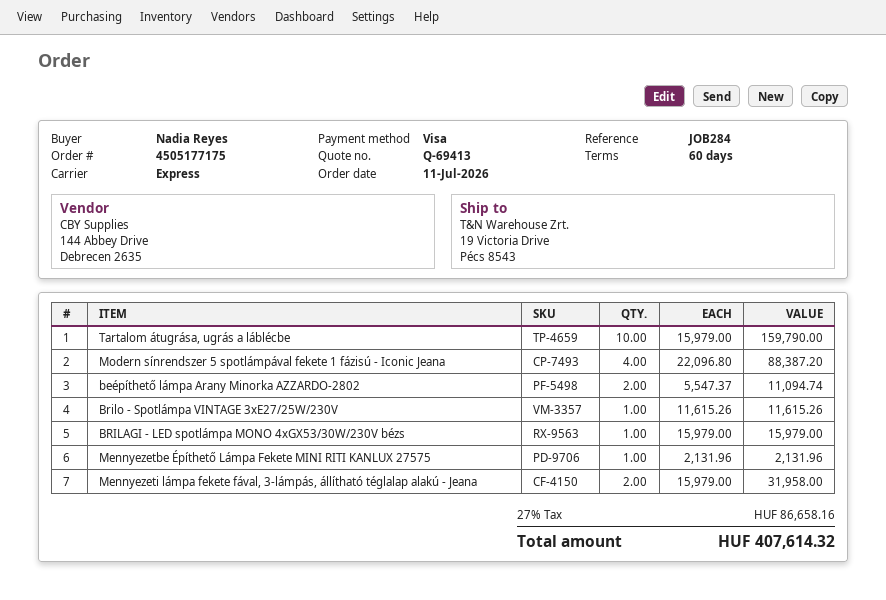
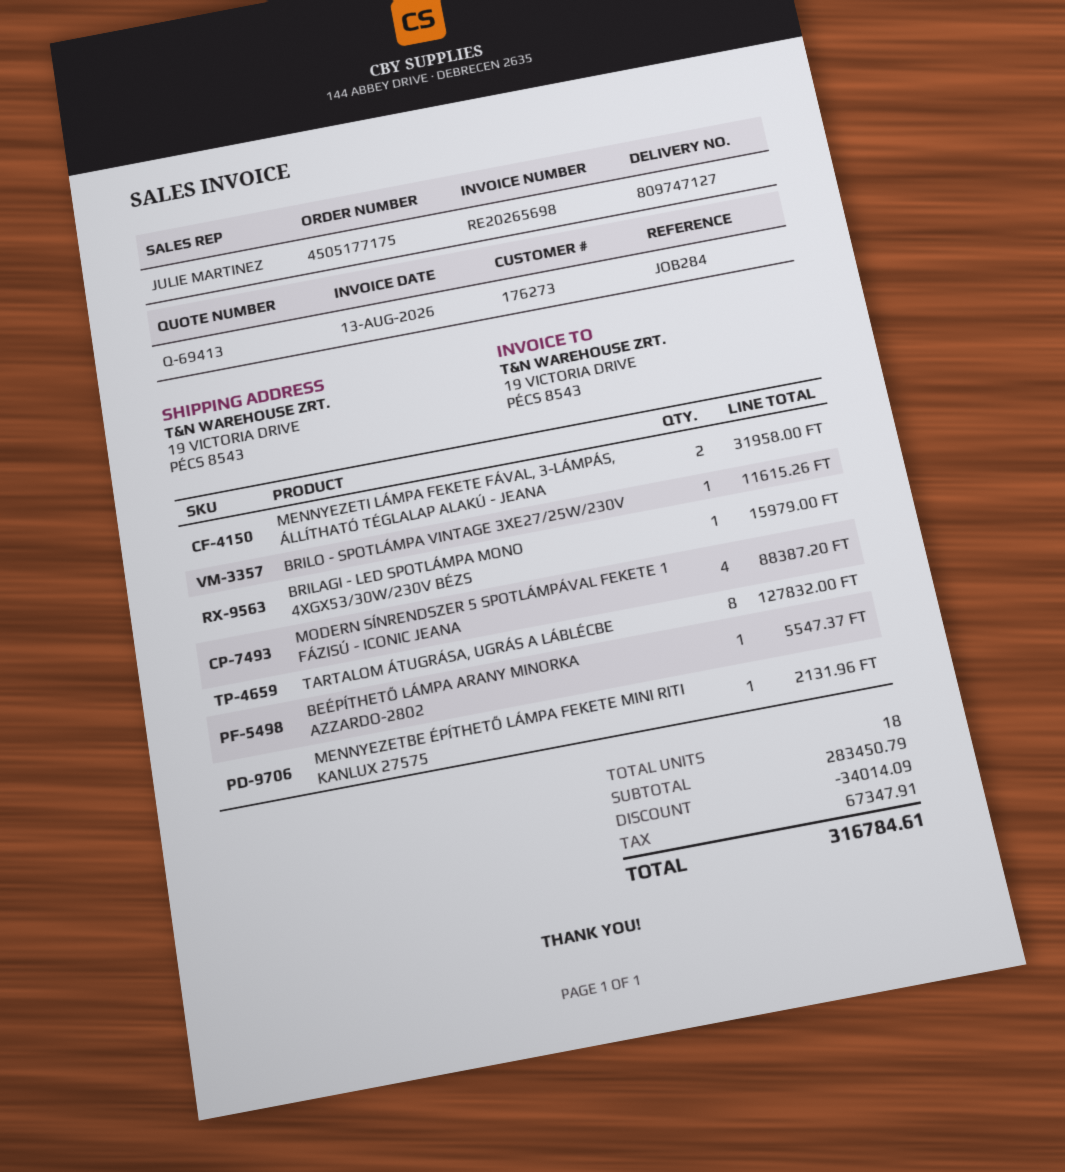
Tartalom átugrása, ugrás a láblécbe: 10 for 159790.00 -> 8 for 127832.00
beépíthető lámpa Arany Minorka AZZARDO-2802: 2 for 11094.74 -> 1 for 5547.37
discount: none -> 34014.09
tax: 86658.16 -> 67347.91
total: 407614.32 -> 316784.61

